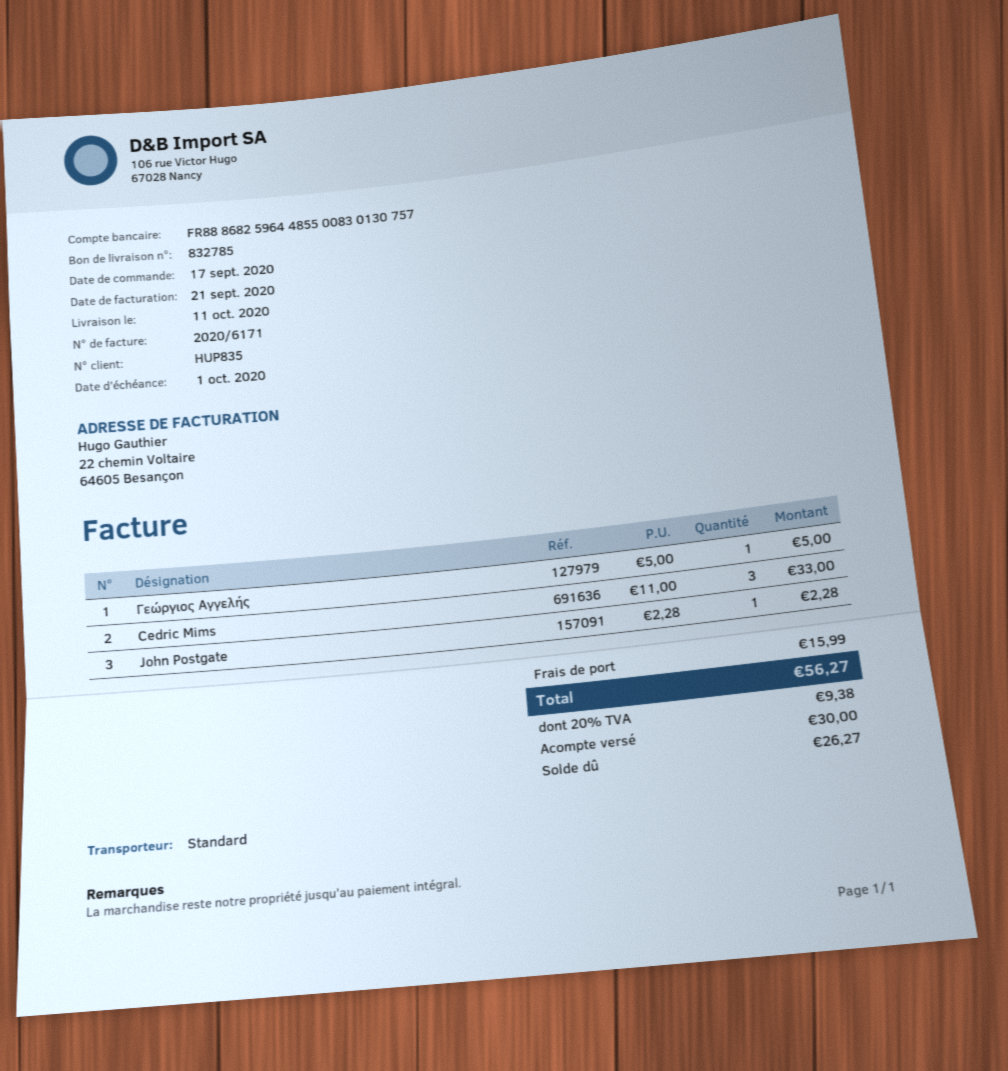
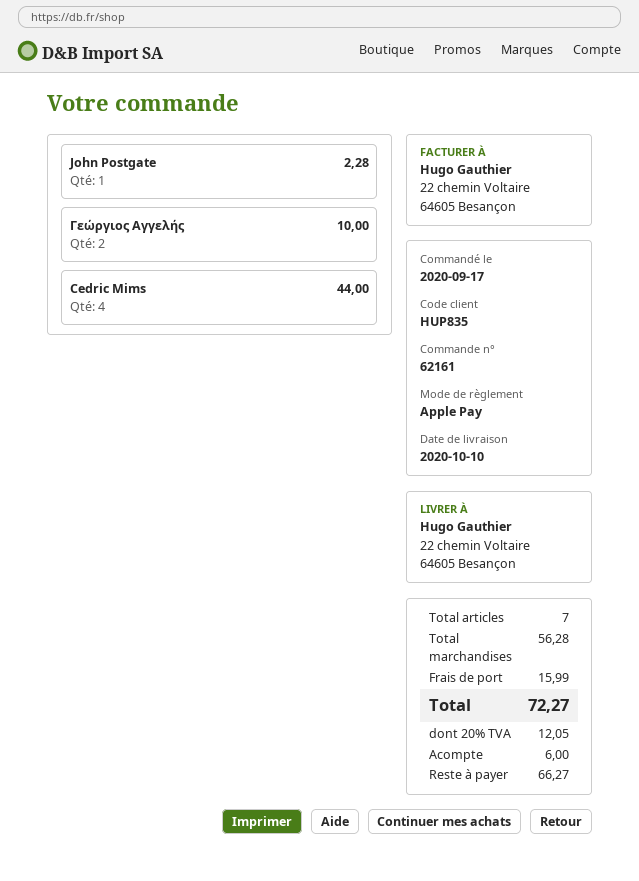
delivery date: 2020-10-11 -> 2020-10-10
Γεώργιος Αγγελής: 1 for 5.00 -> 2 for 10.00
Cedric Mims: 3 for 33.00 -> 4 for 44.00
tax: 20% = 9.38 -> 20% = 12.05
total: 56.27 -> 72.27
deposit: 30.00 -> 6.00
balance: 26.27 -> 66.27

